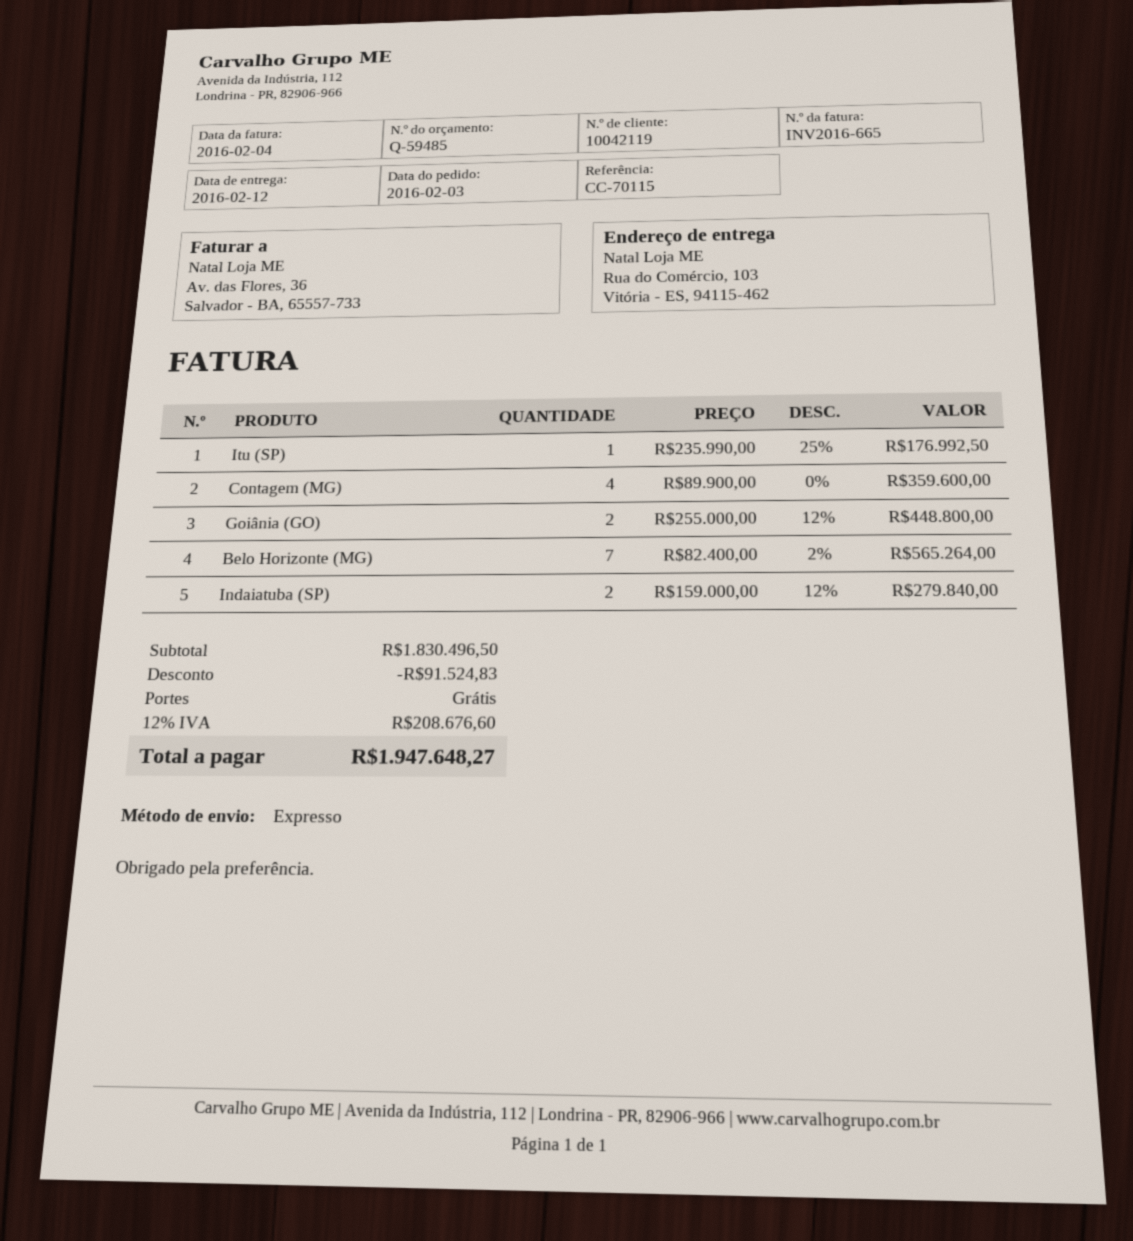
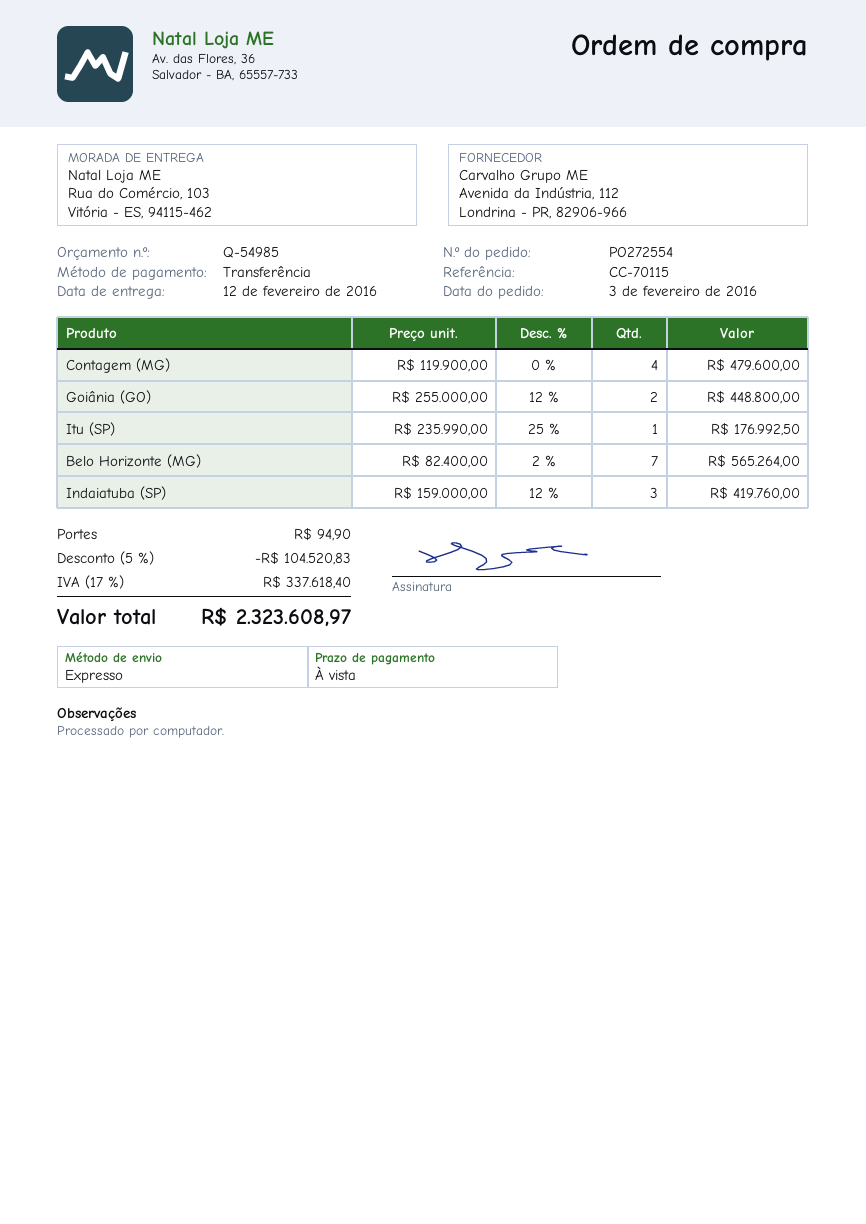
quote number: Q-59485 -> Q-54985
Contagem (MG): 4 x 89900.00 = 359600.00 -> 4 x 119900.00 = 479600.00
Indaiatuba (SP): 2 x 159000.00 - 12% = 279840.00 -> 3 x 159000.00 - 12% = 419760.00
discount: 91524.83 -> 104520.83
shipping: 0.00 -> 94.90
tax: 12% = 208676.60 -> 17% = 337618.40
total: 1947648.27 -> 2323608.97

